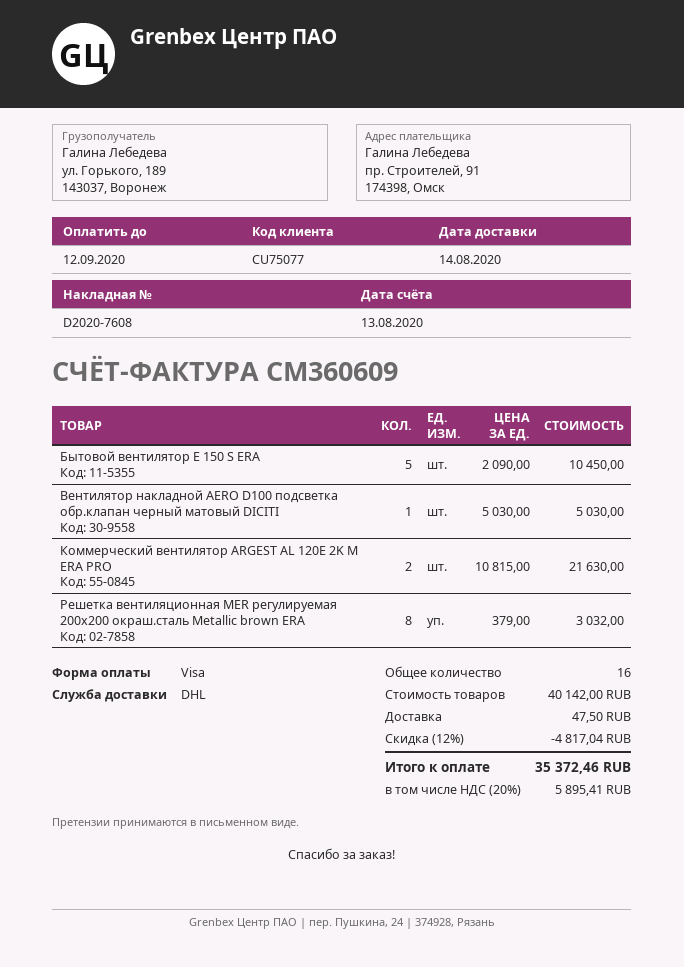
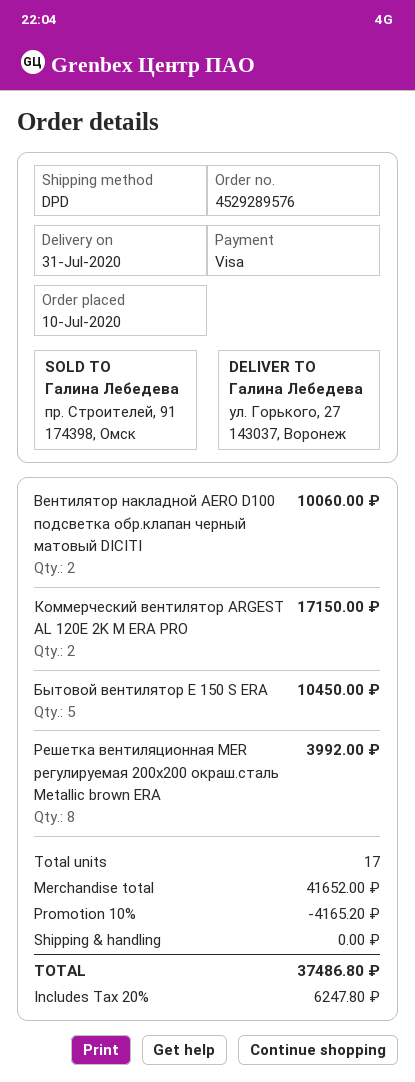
delivery date: 2020-08-14 -> 2020-07-31
shipping method: DHL -> DPD
ship to: ул. Горького, 189, 143037, Воронеж -> ул. Горького, 27, 143037, Воронеж
Вентилятор накладной AERO D100 подсветка обр.клапан черный матовый DICITI: 1 for 5030.00 -> 2 for 10060.00
Коммерческий вентилятор ARGEST AL 120E 2K M ERA PRO: 2 for 21630.00 -> 2 for 17150.00
Решетка вентиляционная MER регулируемая 200х200 окраш.сталь Metallic brown ERA: 8 for 3032.00 -> 8 for 3992.00
total quantity: 16 -> 17
subtotal: 40142.00 -> 41652.00
discount: 12% = 4817.04 -> 10% = 4165.20
shipping: 47.50 -> 0.00
tax: 20% = 5895.41 -> 20% = 6247.80
total: 35372.46 -> 37486.80

